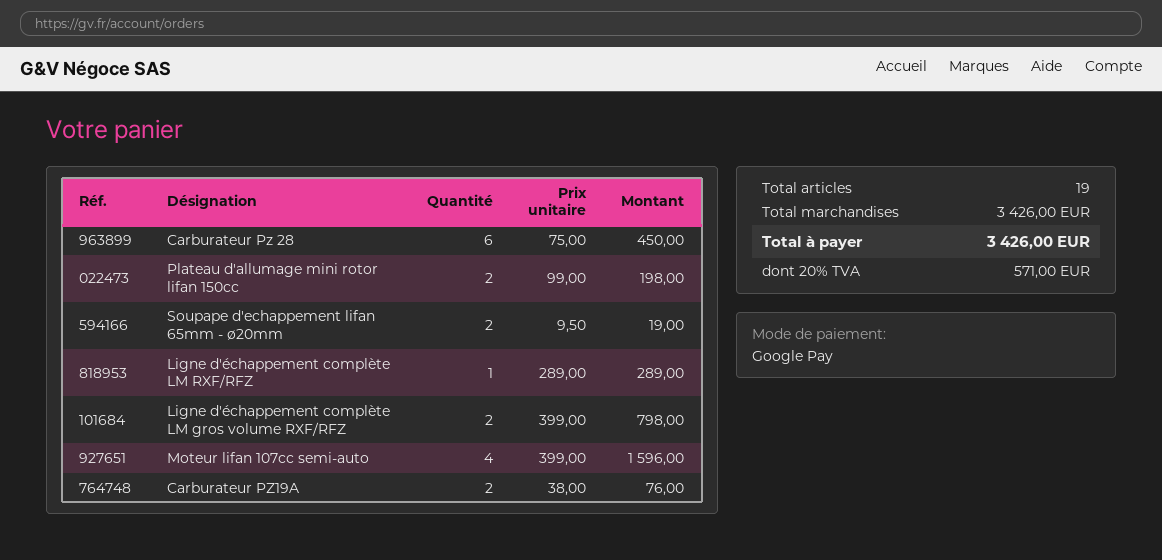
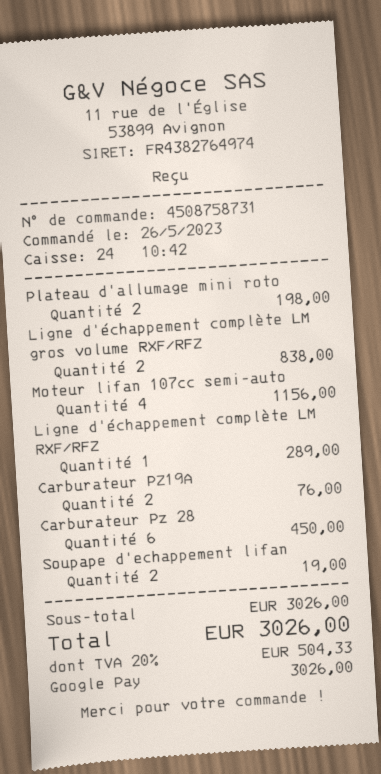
Ligne d'échappement complète LM gros volume RXF/RFZ: 2 for 798.00 -> 2 for 838.00
Moteur lifan 107cc semi-auto: 4 for 1596.00 -> 4 for 1156.00
subtotal: 3426.00 -> 3026.00
tax: 20% = 571.00 -> 20% = 504.33
total: 3426.00 -> 3026.00

